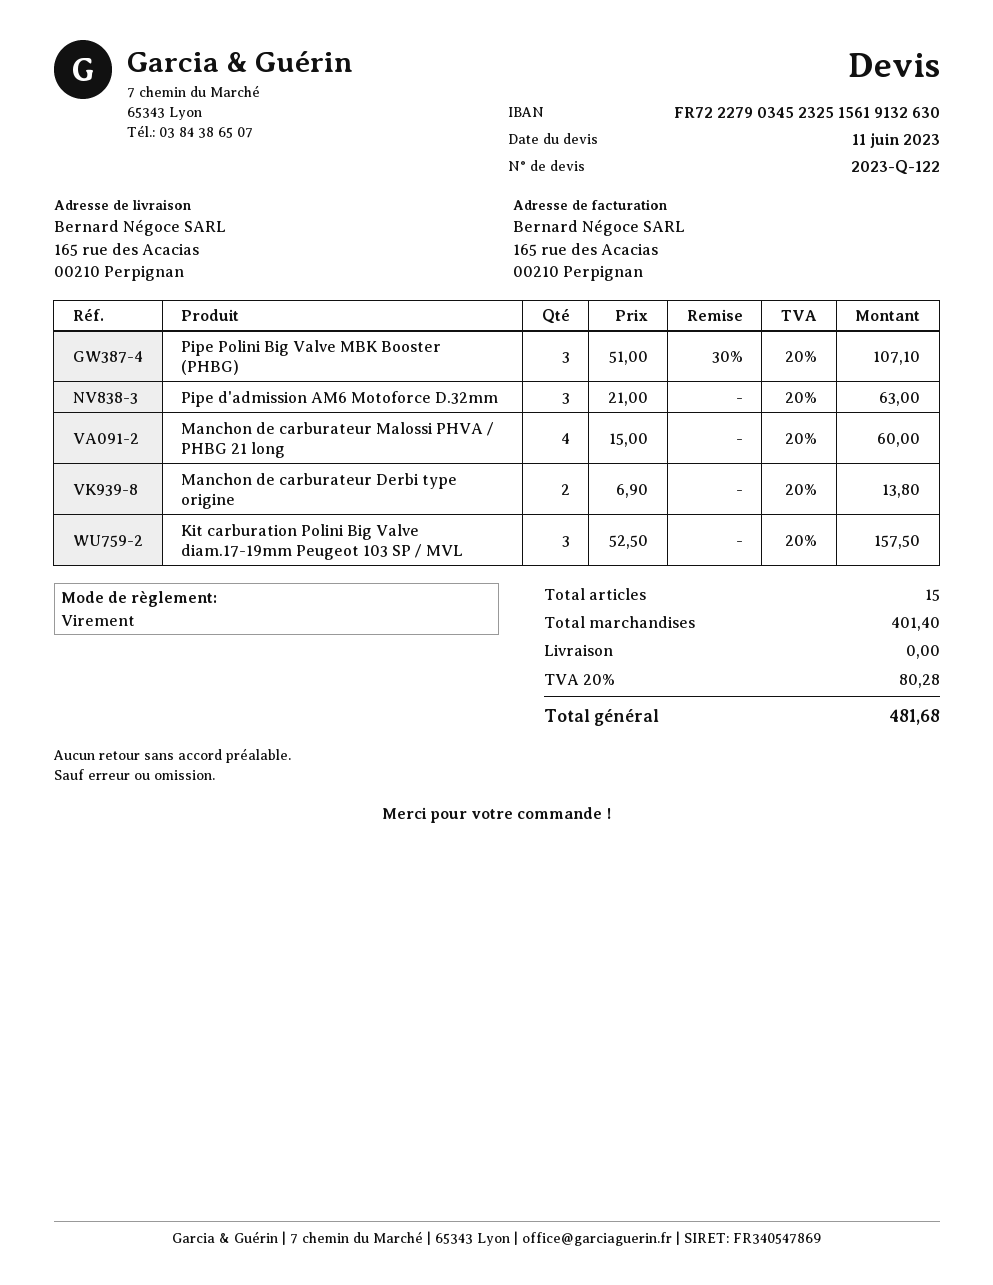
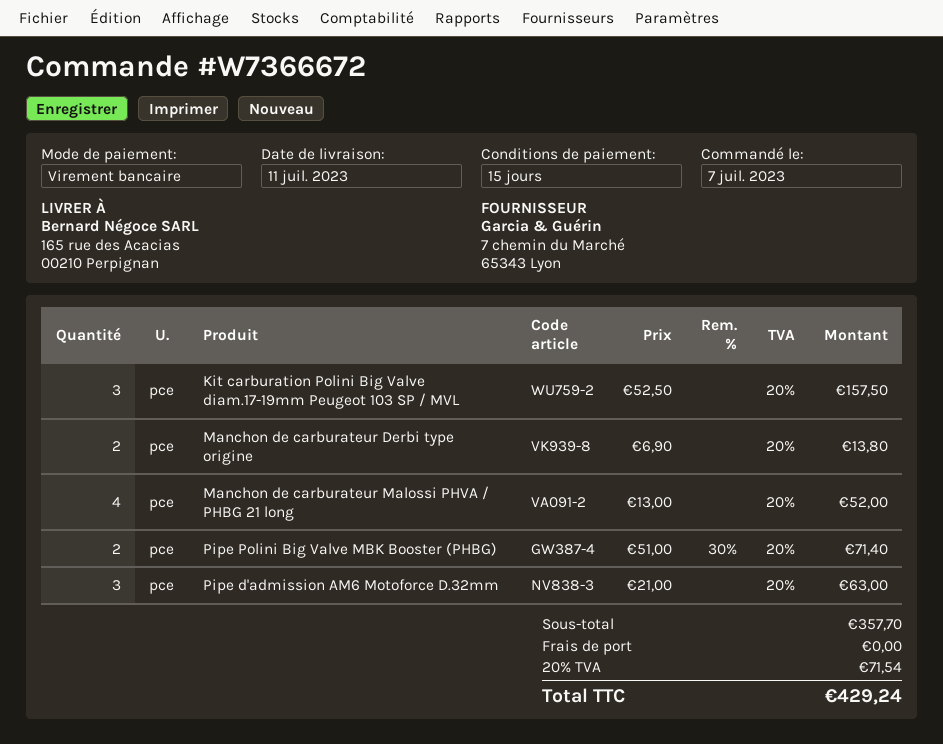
Pipe Polini Big Valve MBK Booster (PHBG): 3 x 51.00 - 30% = 107.10 -> 2 x 51.00 - 30% = 71.40
Manchon de carburateur Malossi PHVA / PHBG 21 long: 4 x 15.00 = 60.00 -> 4 x 13.00 = 52.00
subtotal: 401.40 -> 357.70
tax: 20% = 80.28 -> 20% = 71.54
total: 481.68 -> 429.24

